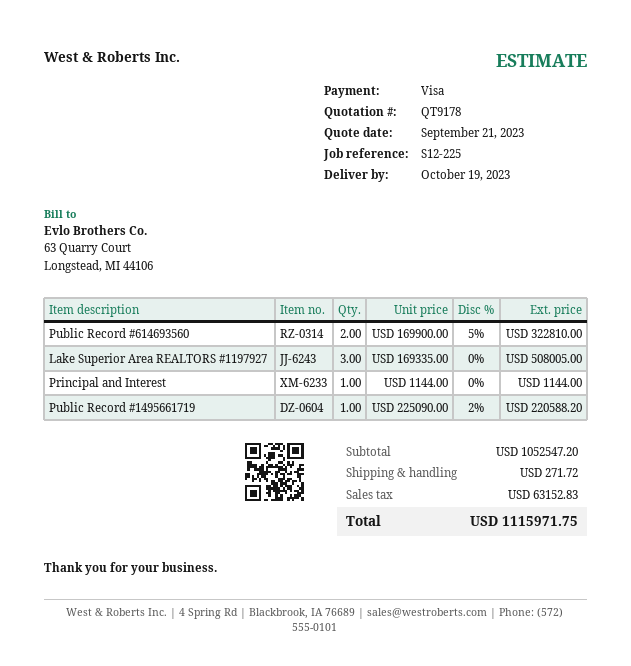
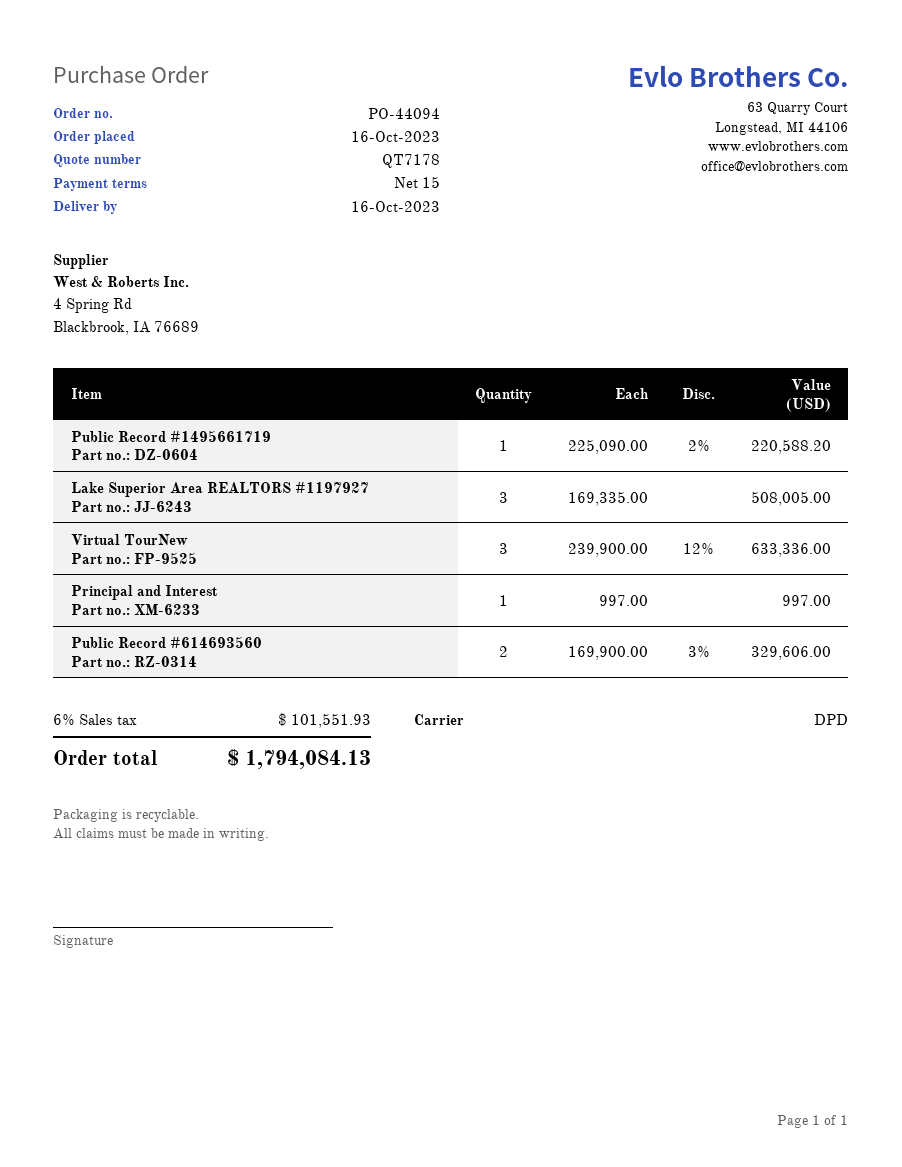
quote number: QT9178 -> QT7178
delivery date: 2023-10-19 -> 2023-10-16
Public Record #614693560: 2 x 169900.00 - 5% = 322810.00 -> 2 x 169900.00 - 3% = 329606.00
Principal and Interest: 1 x 1144.00 = 1144.00 -> 1 x 997.00 = 997.00
Virtual TourNew: none -> 3 x 239900.00 - 12% = 633336.00
shipping: 271.72 -> none
tax: 63152.83 -> 101551.93
total: 1115971.75 -> 1794084.13

